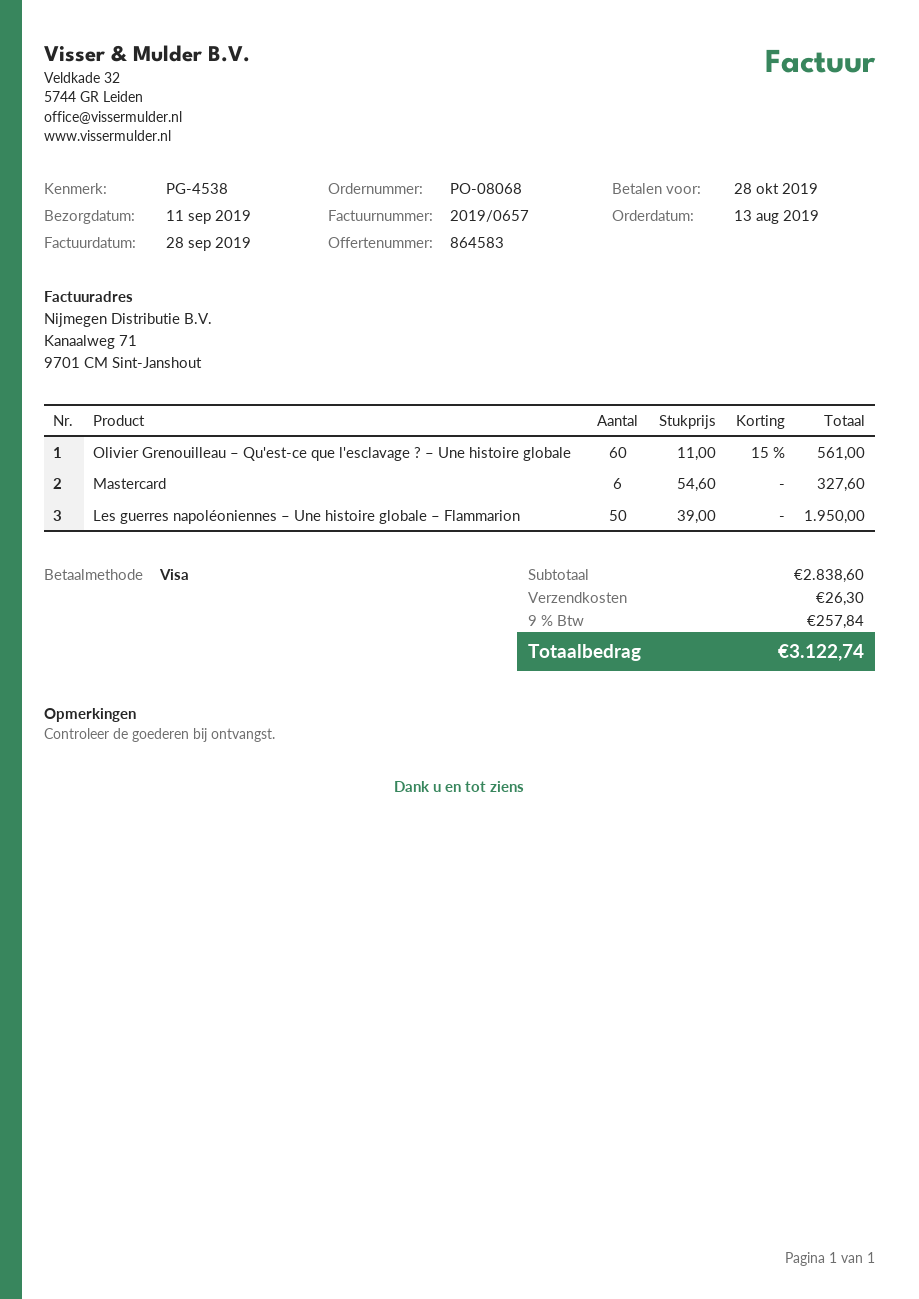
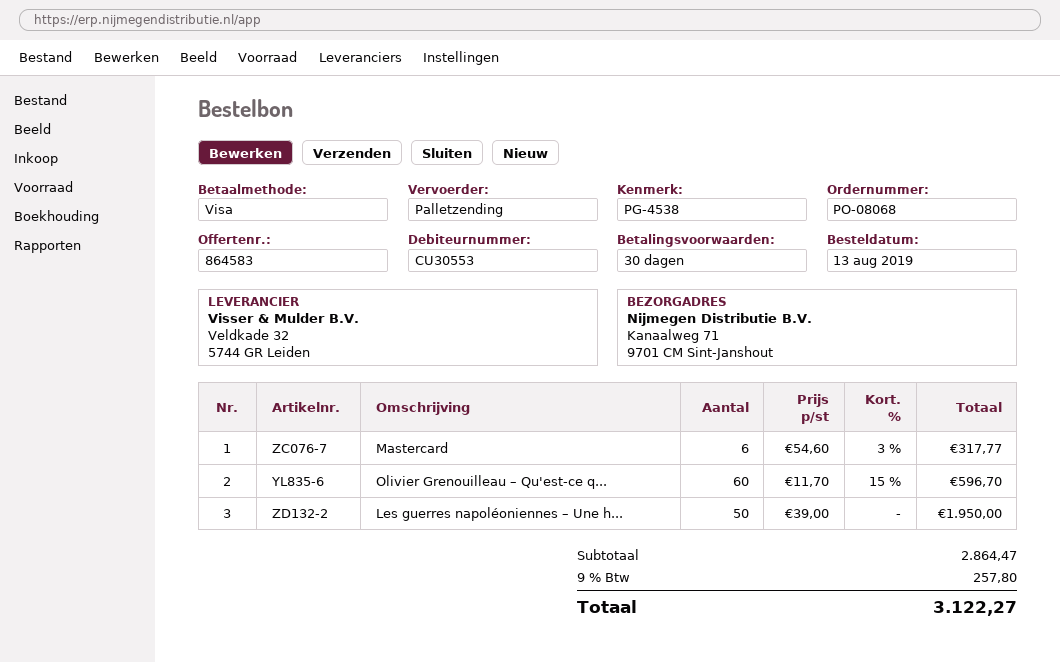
Olivier Grenouilleau – Qu'est-ce que l'esclavage ? – Une histoire globale: 60 x 11.00 - 15% = 561.00 -> 60 x 11.70 - 15% = 596.70
Mastercard: 6 x 54.60 = 327.60 -> 6 x 54.60 - 3% = 317.77
subtotal: 2838.60 -> 2864.47
shipping: 26.30 -> none
tax: 9% = 257.84 -> 9% = 257.80
total: 3122.74 -> 3122.27

